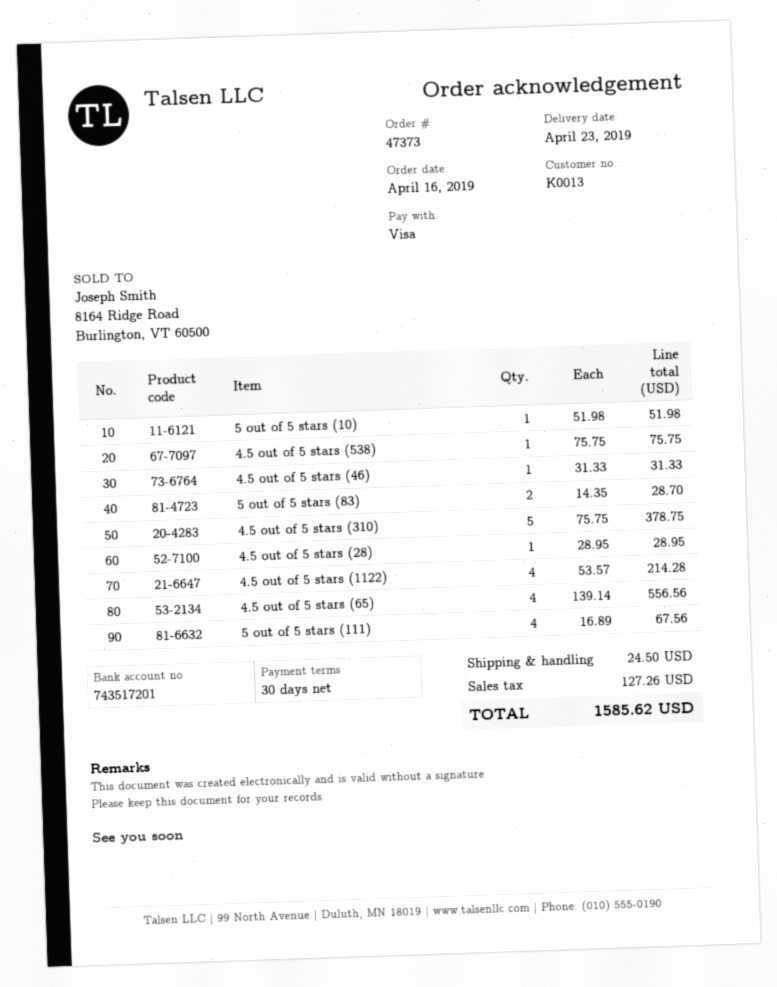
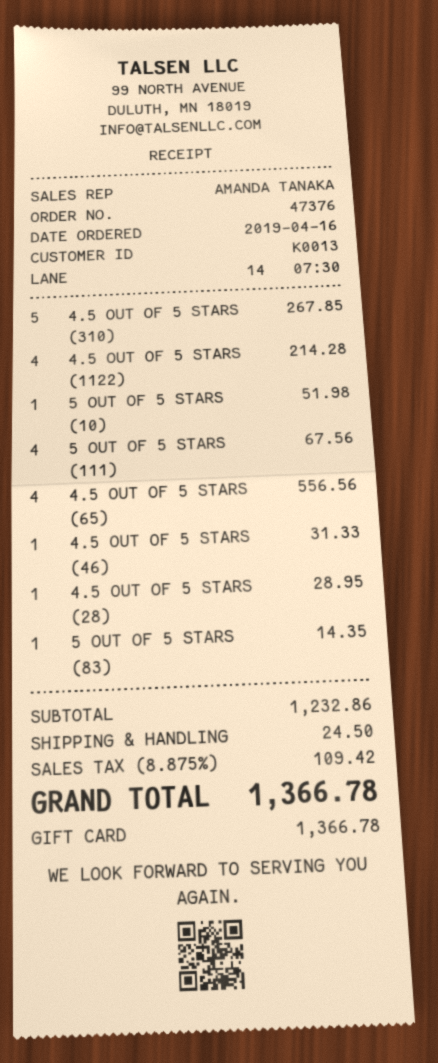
order number: 47373 -> 47376
payment method: Visa -> gift card
4.5 out of 5 stars (538): 1 for 75.75 -> none
5 out of 5 stars (83): 2 for 28.70 -> 1 for 14.35
4.5 out of 5 stars (310): 5 for 378.75 -> 5 for 267.85
tax: 127.26 -> 109.42
total: 1585.62 -> 1366.78

